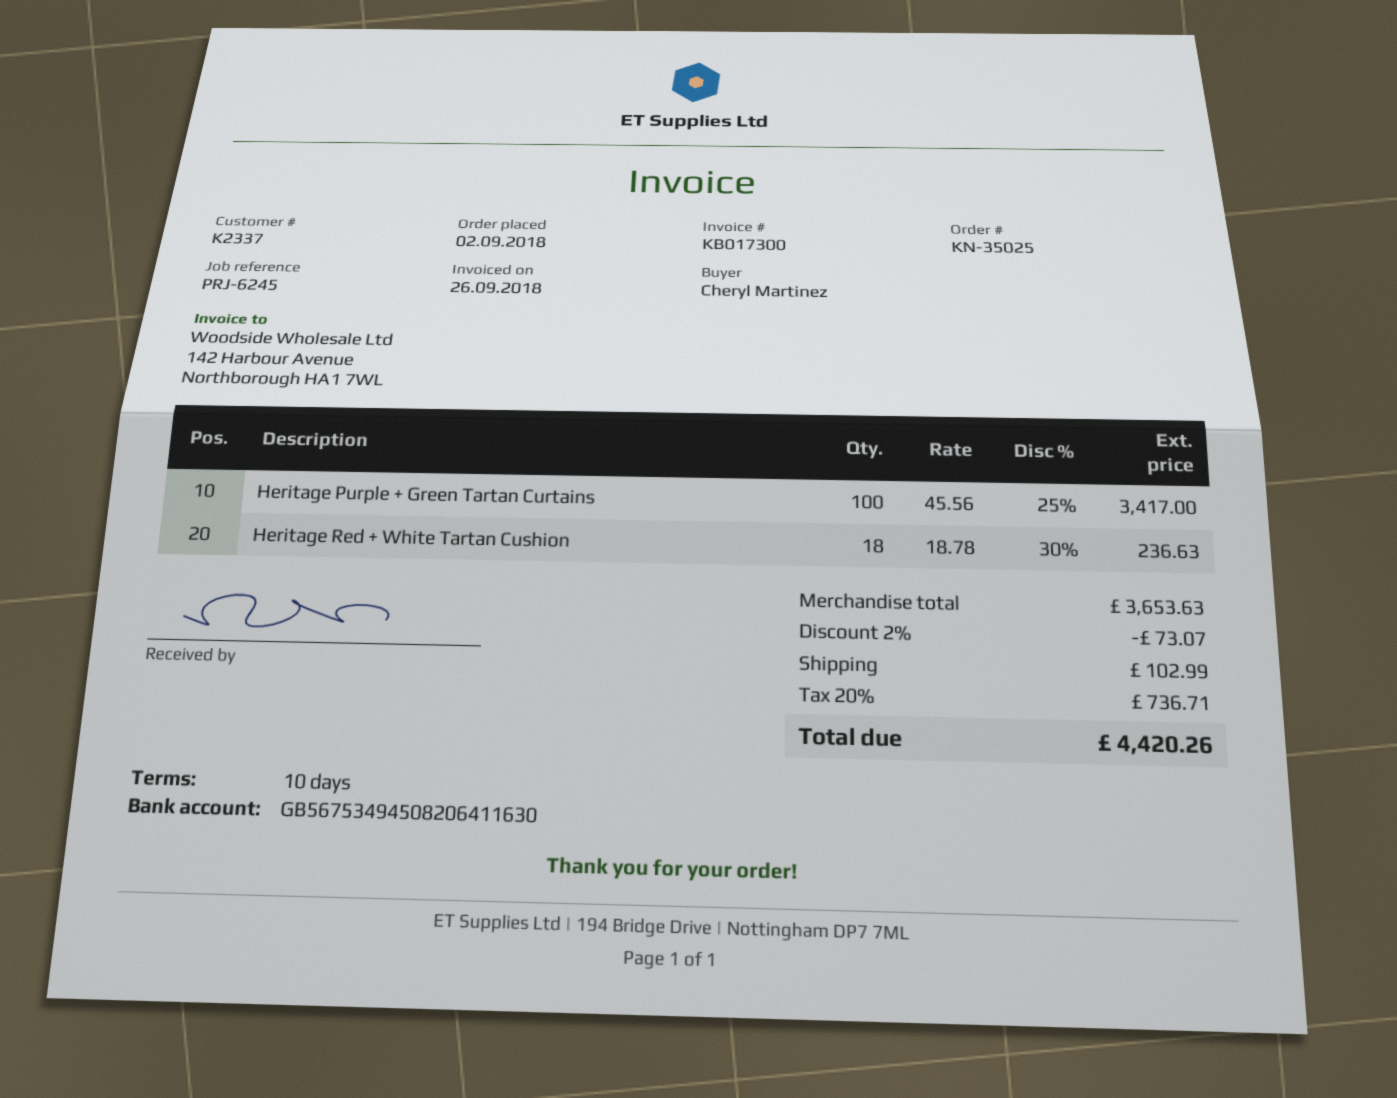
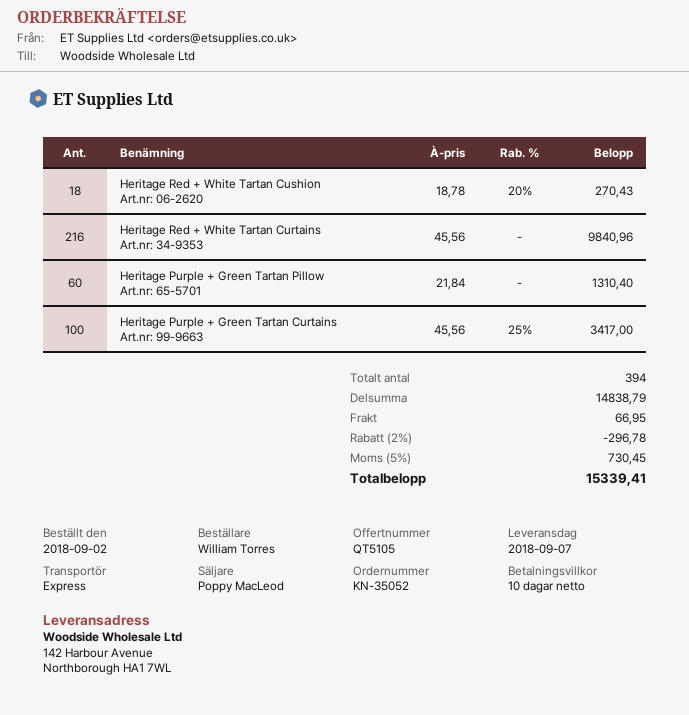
order number: KN-35025 -> KN-35052
ordered by: Cheryl Martinez -> William Torres
Heritage Red + White Tartan Cushion: 18 x 18.78 - 30% = 236.63 -> 18 x 18.78 - 20% = 270.43
Heritage Red + White Tartan Curtains: none -> 216 x 45.56 = 9840.96
Heritage Purple + Green Tartan Pillow: none -> 60 x 21.84 = 1310.40
subtotal: 3653.63 -> 14838.79
discount: 2% = 73.07 -> 2% = 296.78
shipping: 102.99 -> 66.95
tax: 20% = 736.71 -> 5% = 730.45
total: 4420.26 -> 15339.41

